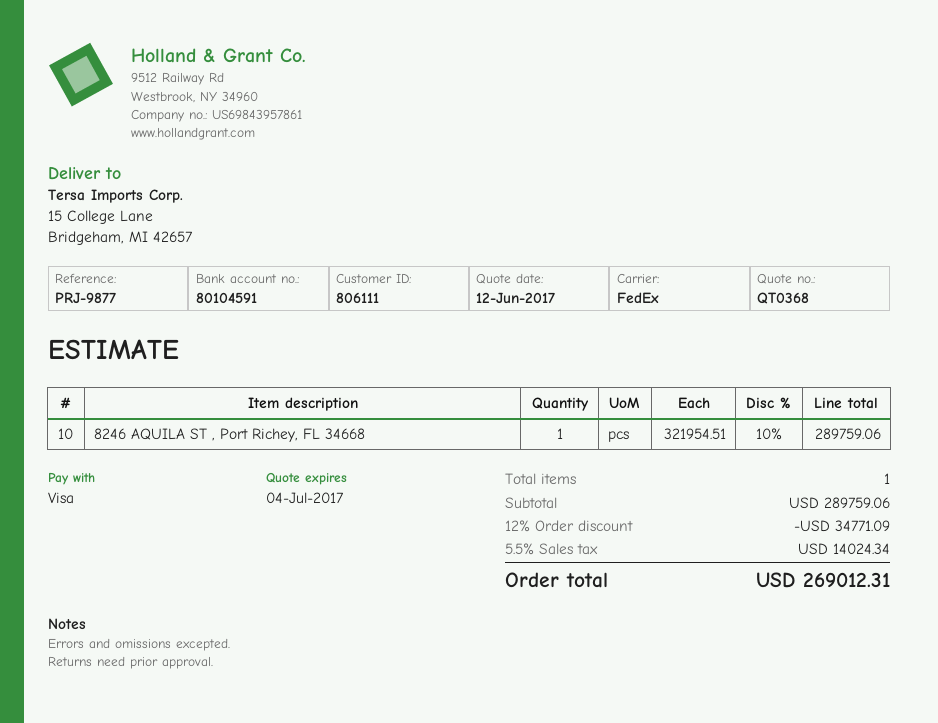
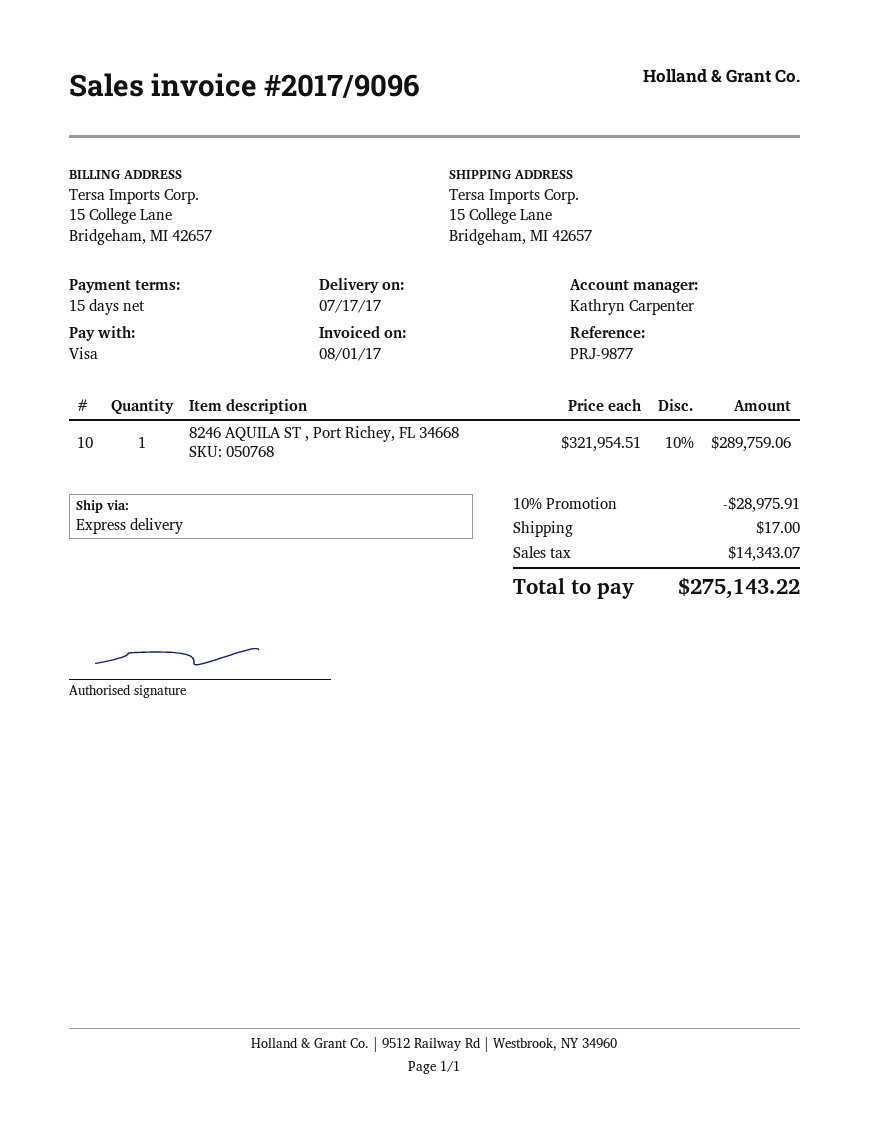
shipping method: FedEx -> express
discount: 12% = 34771.09 -> 10% = 28975.91
shipping: none -> 17.00
tax: 14024.34 -> 14343.07
total: 269012.31 -> 275143.22

